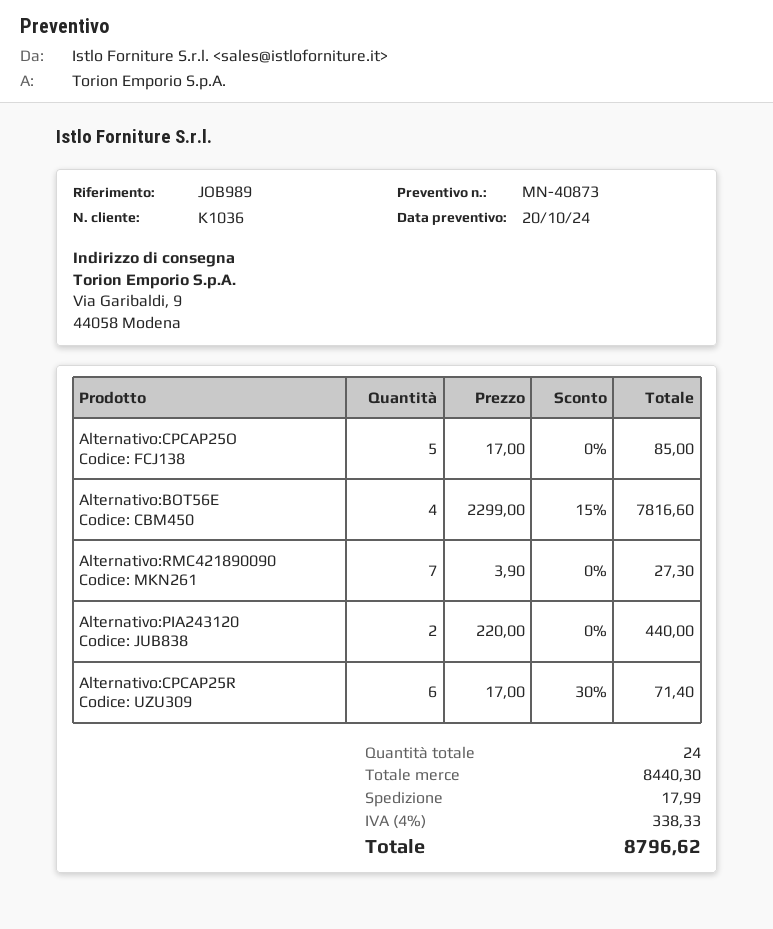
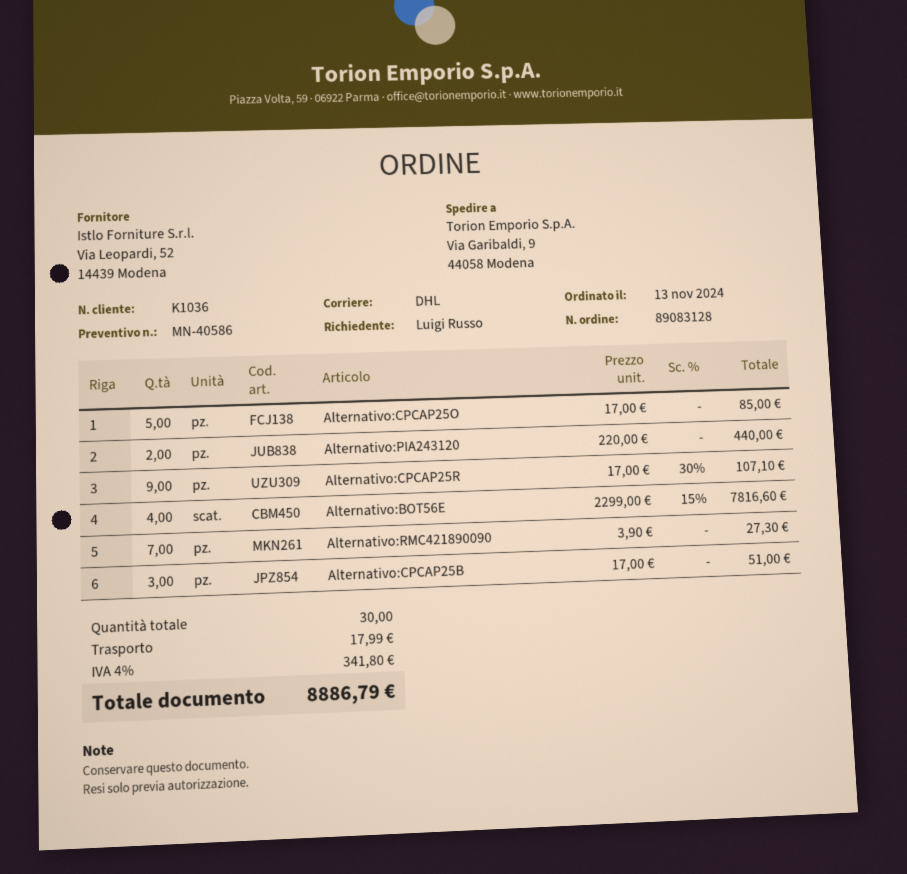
quote number: MN-40873 -> MN-40586
Alternativo:CPCAP25R: 6 x 17.00 - 30% = 71.40 -> 9 x 17.00 - 30% = 107.10
Alternativo:CPCAP25B: none -> 3 x 17.00 = 51.00
total quantity: 24 -> 30
tax: 4% = 338.33 -> 4% = 341.80
total: 8796.62 -> 8886.79

